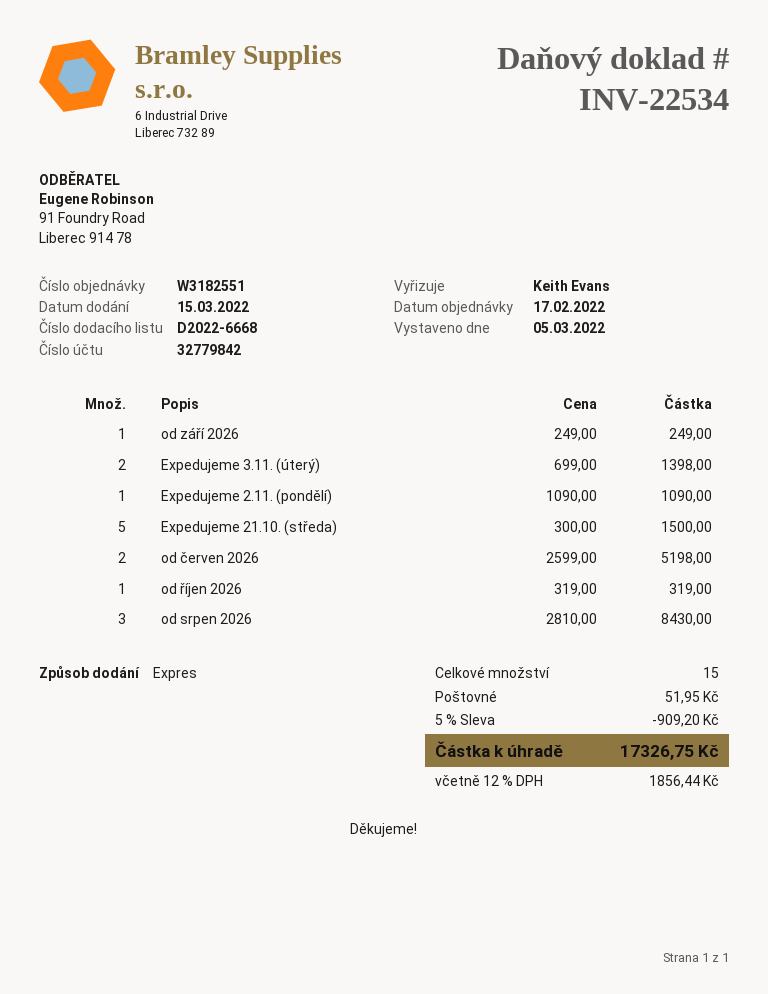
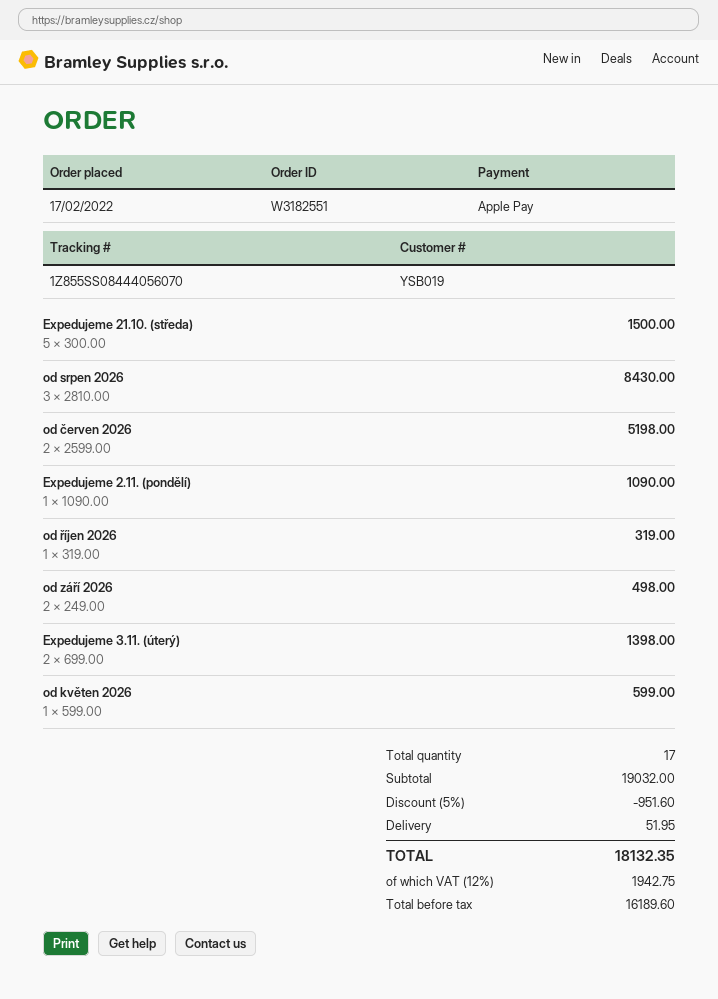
od září 2026: 1 x 249.00 = 249.00 -> 2 x 249.00 = 498.00
od květen 2026: none -> 1 x 599.00 = 599.00
total quantity: 15 -> 17
discount: 5% = 909.20 -> 5% = 951.60
tax: 12% = 1856.44 -> 12% = 1942.75
total: 17326.75 -> 18132.35

